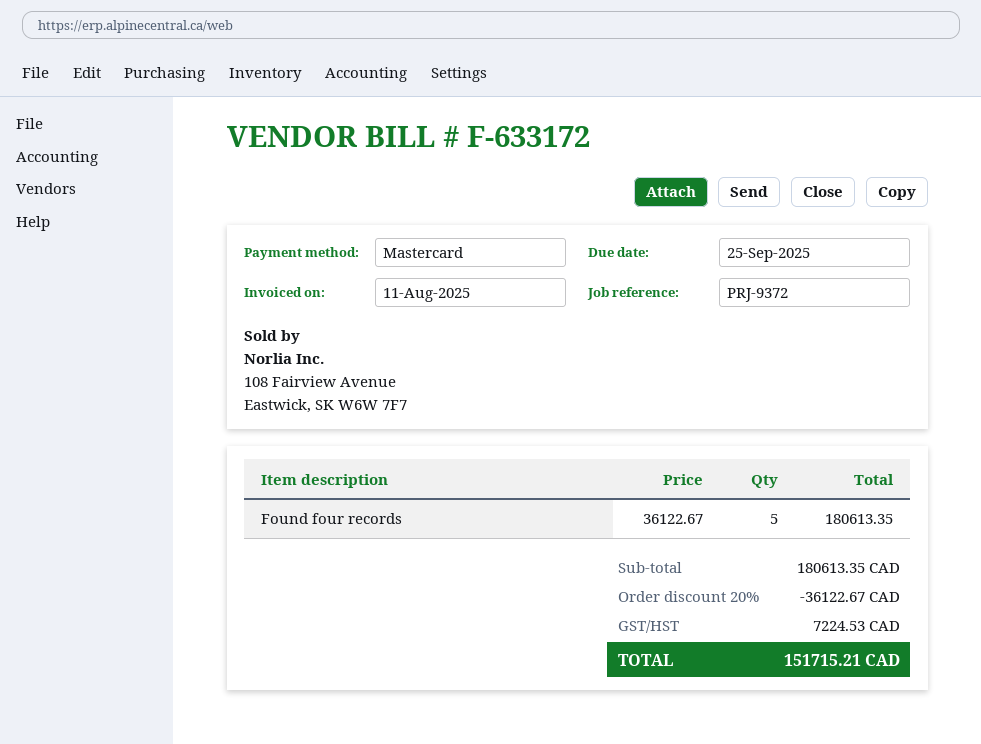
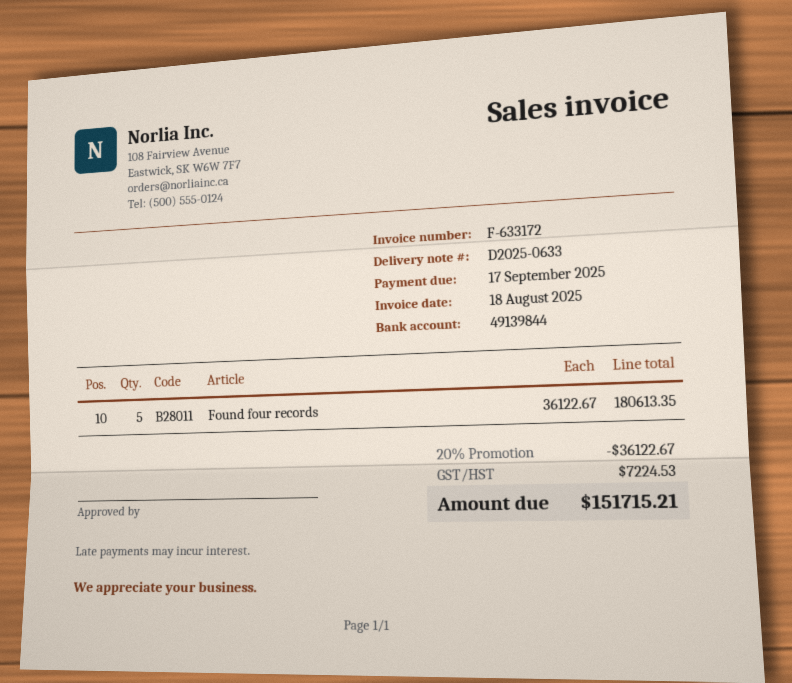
invoice date: 2025-08-11 -> 2025-08-18
due date: 2025-09-25 -> 2025-09-17

